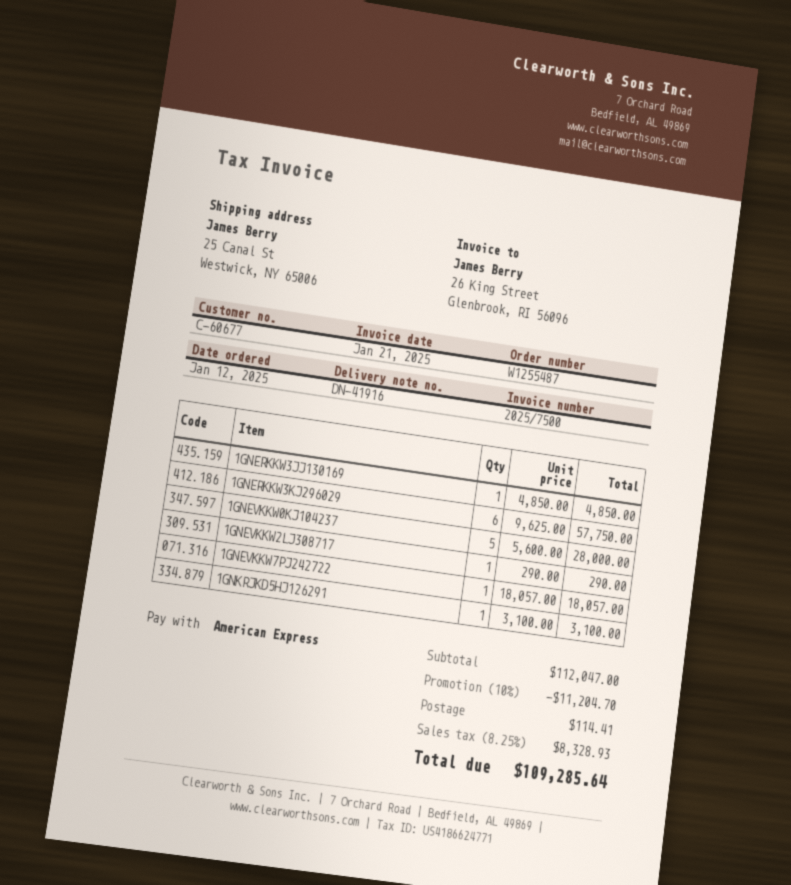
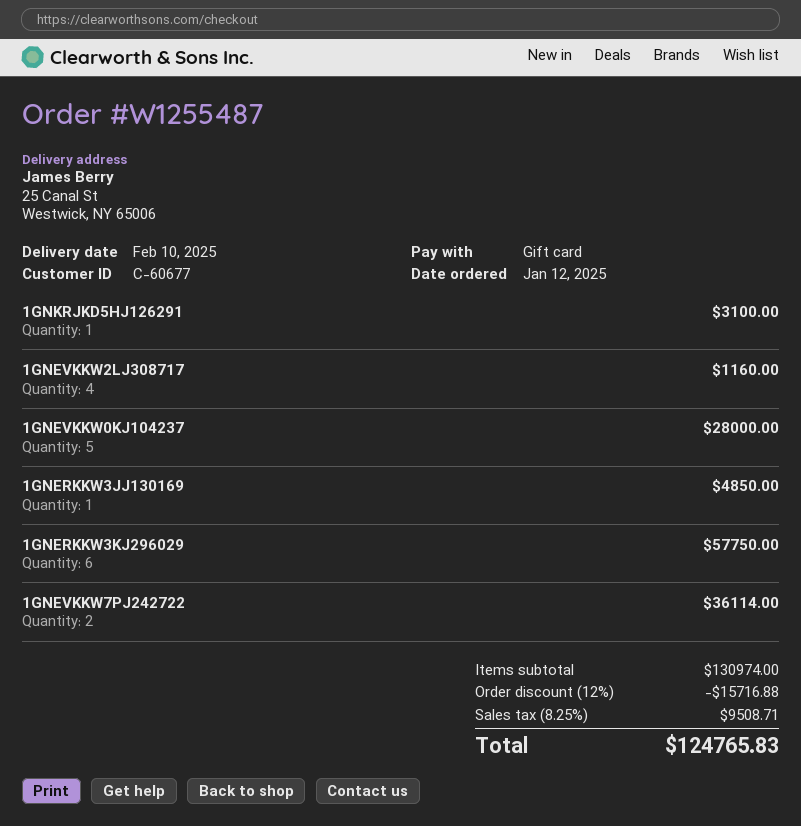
payment method: American Express -> gift card
1GNEVKKW2LJ308717: 1 for 290.00 -> 4 for 1160.00
1GNEVKKW7PJ242722: 1 for 18057.00 -> 2 for 36114.00
subtotal: 112047.00 -> 130974.00
discount: 10% = 11204.70 -> 12% = 15716.88
shipping: 114.41 -> none
tax: 8.25% = 8328.93 -> 8.25% = 9508.71
total: 109285.64 -> 124765.83

